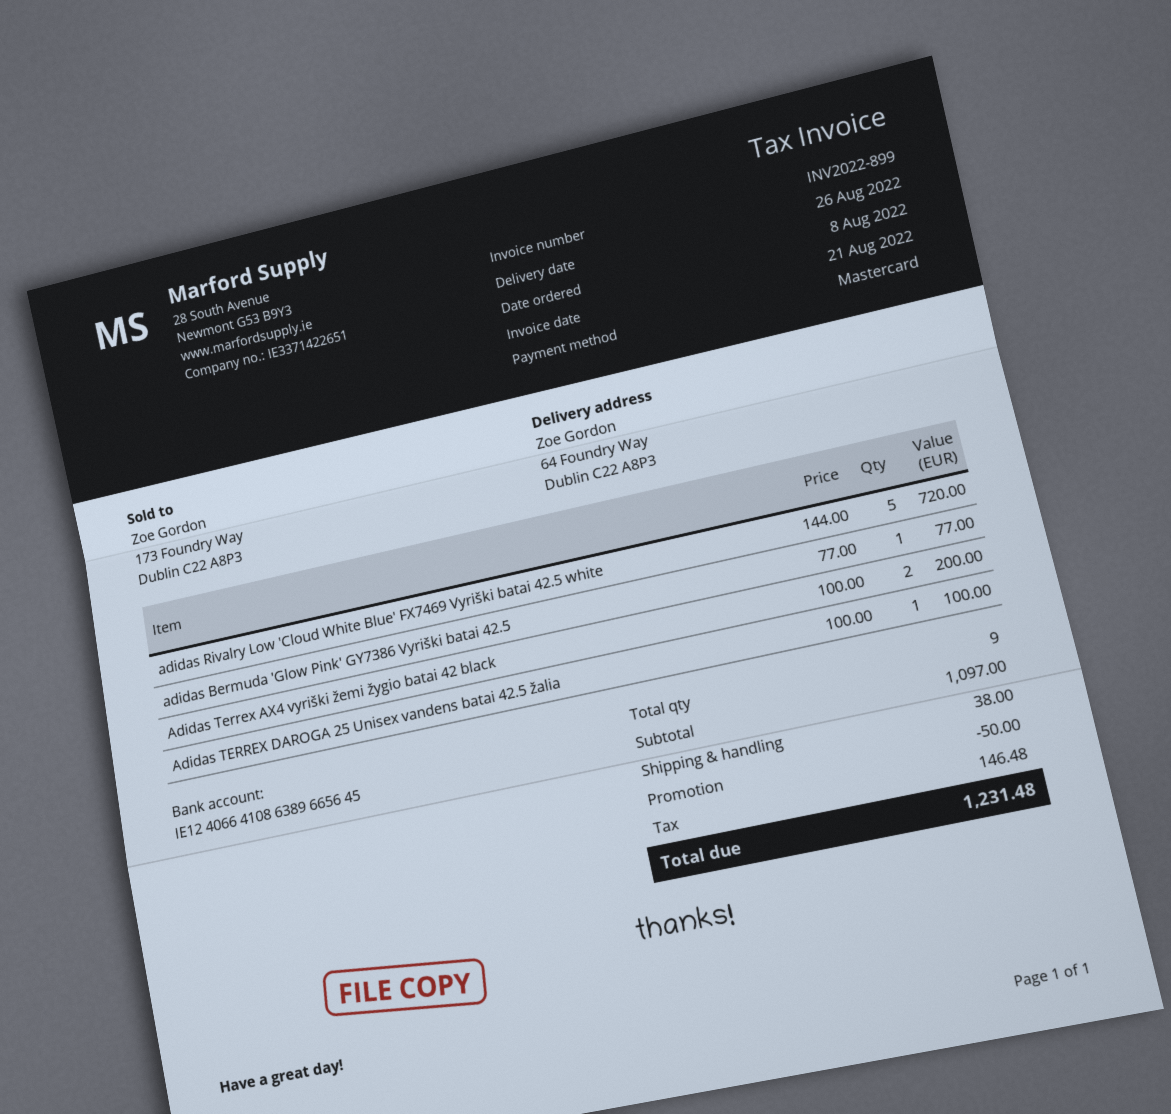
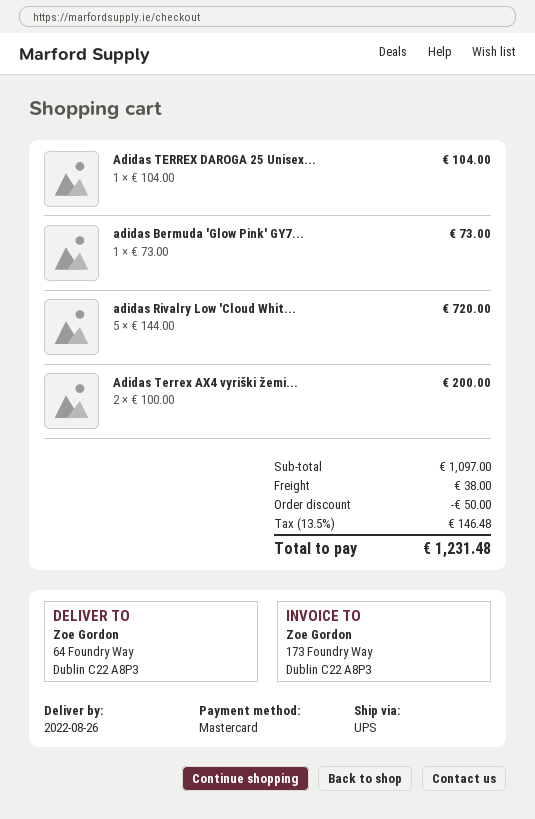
adidas Bermuda 'Glow Pink' GY7386 Vyriški batai 42.5: 1 x 77.00 = 77.00 -> 1 x 73.00 = 73.00
Adidas TERREX DAROGA 25 Unisex vandens batai 42.5 žalia: 1 x 100.00 = 100.00 -> 1 x 104.00 = 104.00

